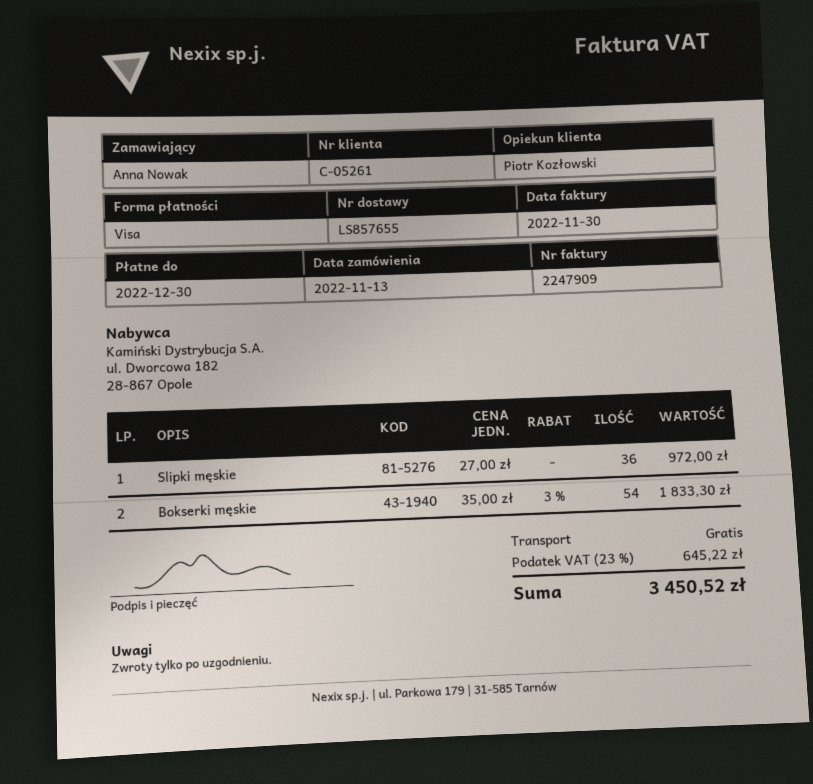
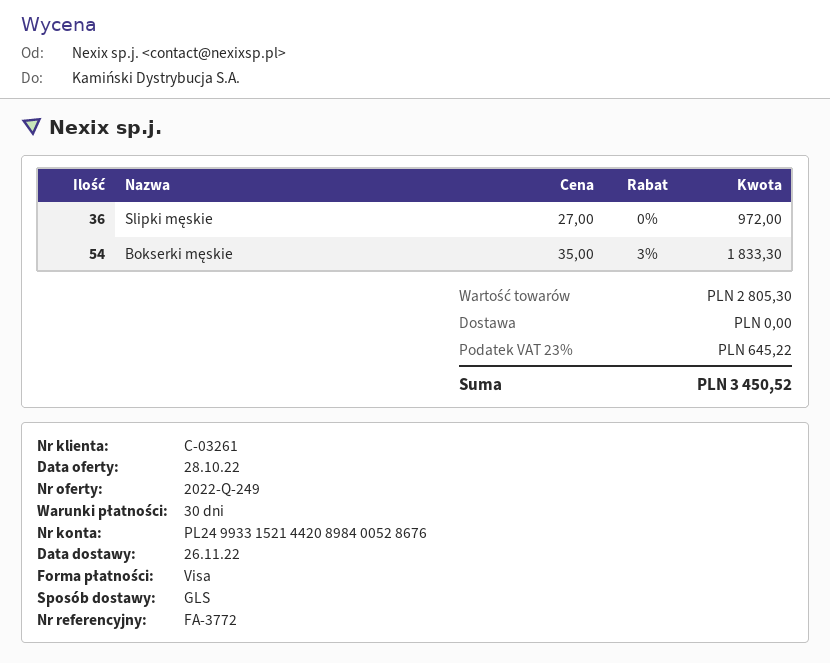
customer number: C-05261 -> C-03261

